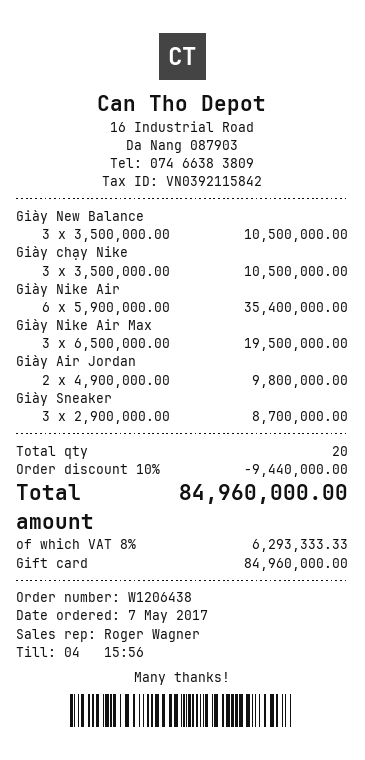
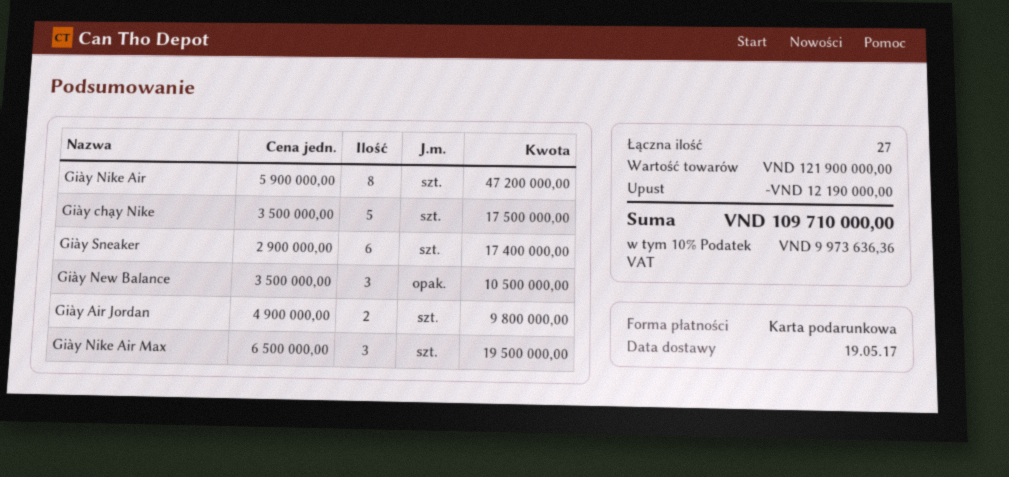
Giày chạy Nike: 3 x 3500000.00 = 10500000.00 -> 5 x 3500000.00 = 17500000.00
Giày Nike Air: 6 x 5900000.00 = 35400000.00 -> 8 x 5900000.00 = 47200000.00
Giày Sneaker: 3 x 2900000.00 = 8700000.00 -> 6 x 2900000.00 = 17400000.00
total quantity: 20 -> 27
discount: 9440000.00 -> 12190000.00
tax: 8% = 6293333.33 -> 10% = 9973636.36
total: 84960000.00 -> 109710000.00

